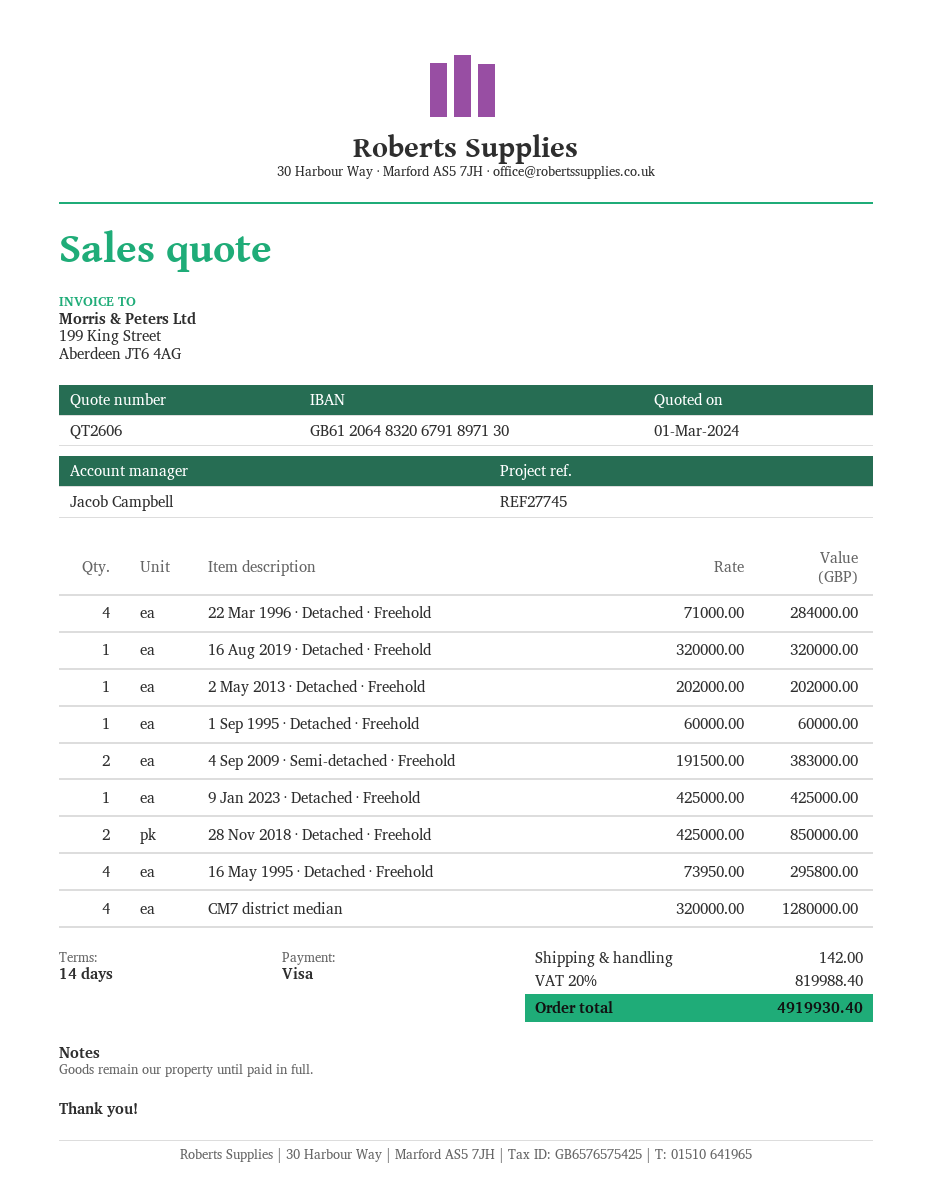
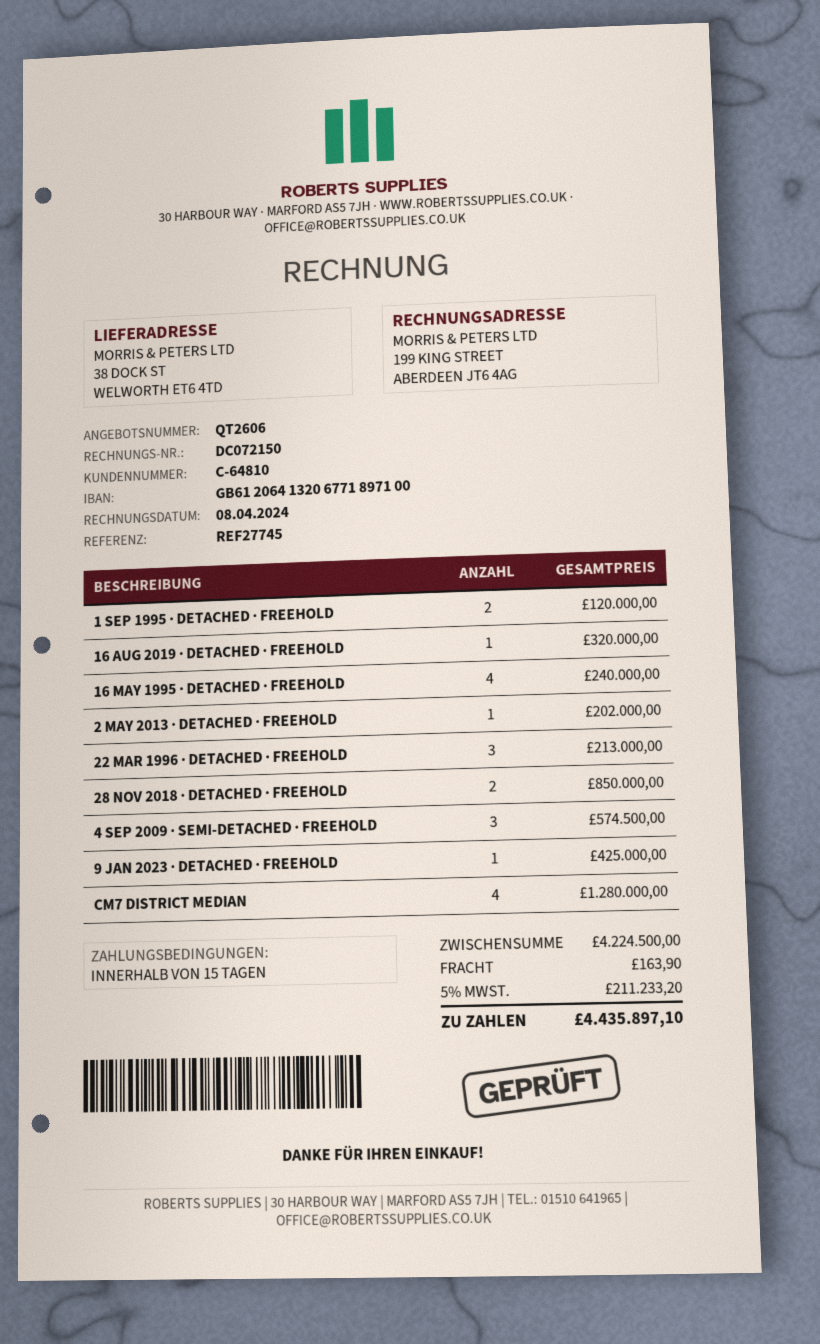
payment terms: 14 days -> 15 days
bank account: GB61206483206791897130 -> GB61206413206771897100
22 Mar 1996 · Detached · Freehold: 4 for 284000.00 -> 3 for 213000.00
1 Sep 1995 · Detached · Freehold: 1 for 60000.00 -> 2 for 120000.00
4 Sep 2009 · Semi-detached · Freehold: 2 for 383000.00 -> 3 for 574500.00
16 May 1995 · Detached · Freehold: 4 for 295800.00 -> 4 for 240000.00
shipping: 142.00 -> 163.90
tax: 20% = 819988.40 -> 5% = 211233.20
total: 4919930.40 -> 4435897.10

